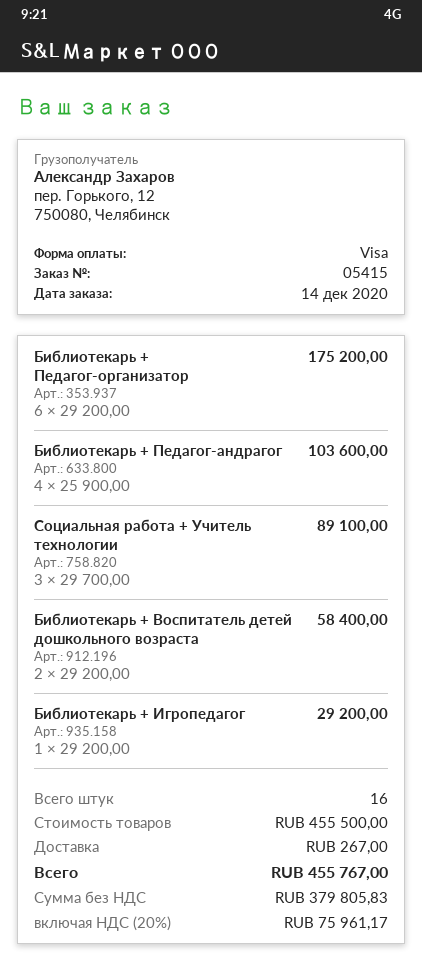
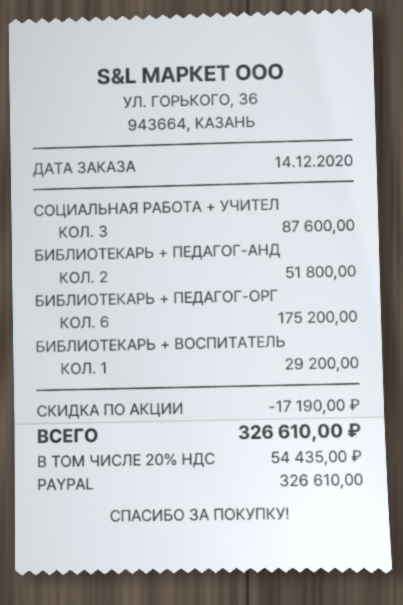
payment method: Visa -> PayPal
Библиотекарь + Педагог-андрагог: 4 for 103600.00 -> 2 for 51800.00
Социальная работа + Учитель технологии: 3 for 89100.00 -> 3 for 87600.00
Библиотекарь + Воспитатель детей дошкольного возраста: 2 for 58400.00 -> 1 for 29200.00
Библиотекарь + Игропедагог: 1 for 29200.00 -> none
discount: none -> 17190.00
shipping: 267.00 -> none
tax: 20% = 75961.17 -> 20% = 54435.00
total: 455767.00 -> 326610.00

